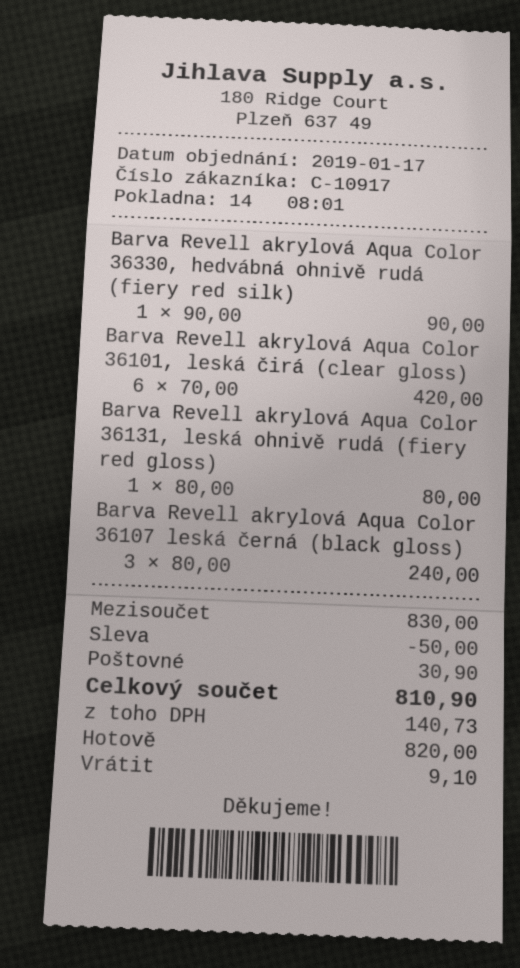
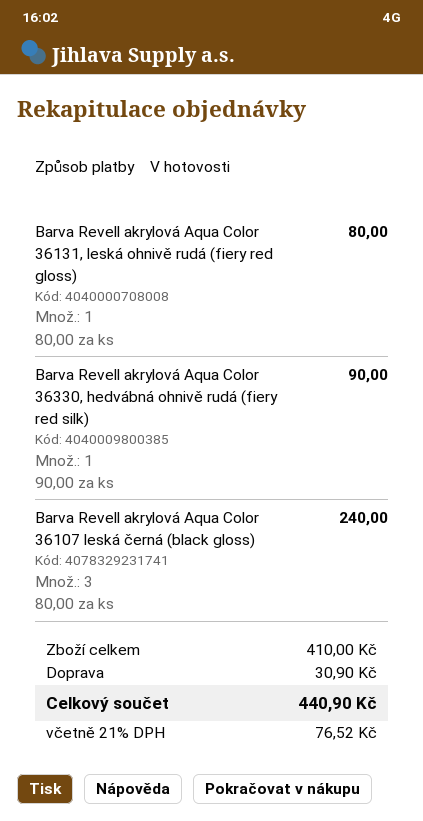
Barva Revell akrylová Aqua Color 36101, leská čirá (clear gloss): 6 x 70.00 = 420.00 -> none
subtotal: 830.00 -> 410.00
discount: 50.00 -> none
tax: 140.73 -> 76.52
total: 810.90 -> 440.90

